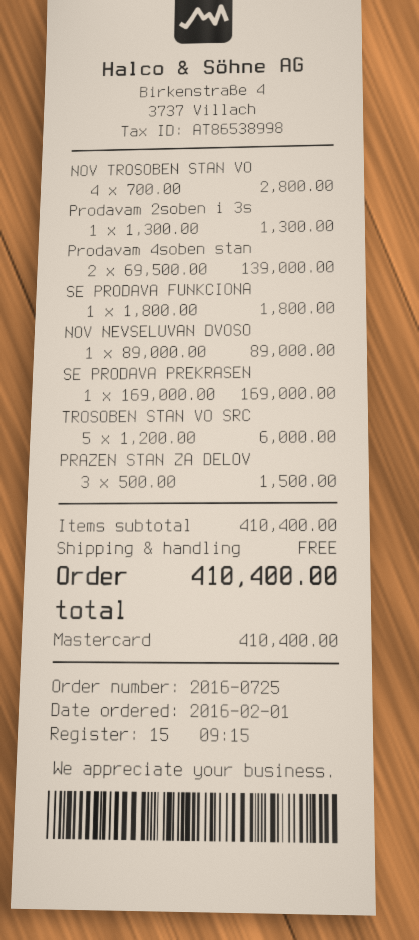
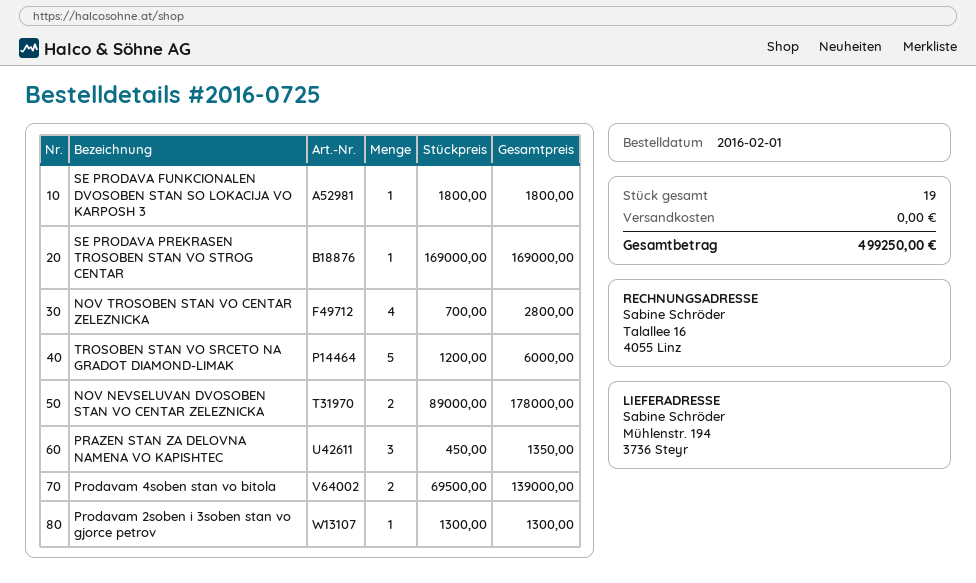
NOV NEVSELUVAN DVOSO: 1 x 89000.00 = 89000.00 -> 2 x 89000.00 = 178000.00
PRAZEN STAN ZA DELOV: 3 x 500.00 = 1500.00 -> 3 x 450.00 = 1350.00
total: 410400.00 -> 499250.00

